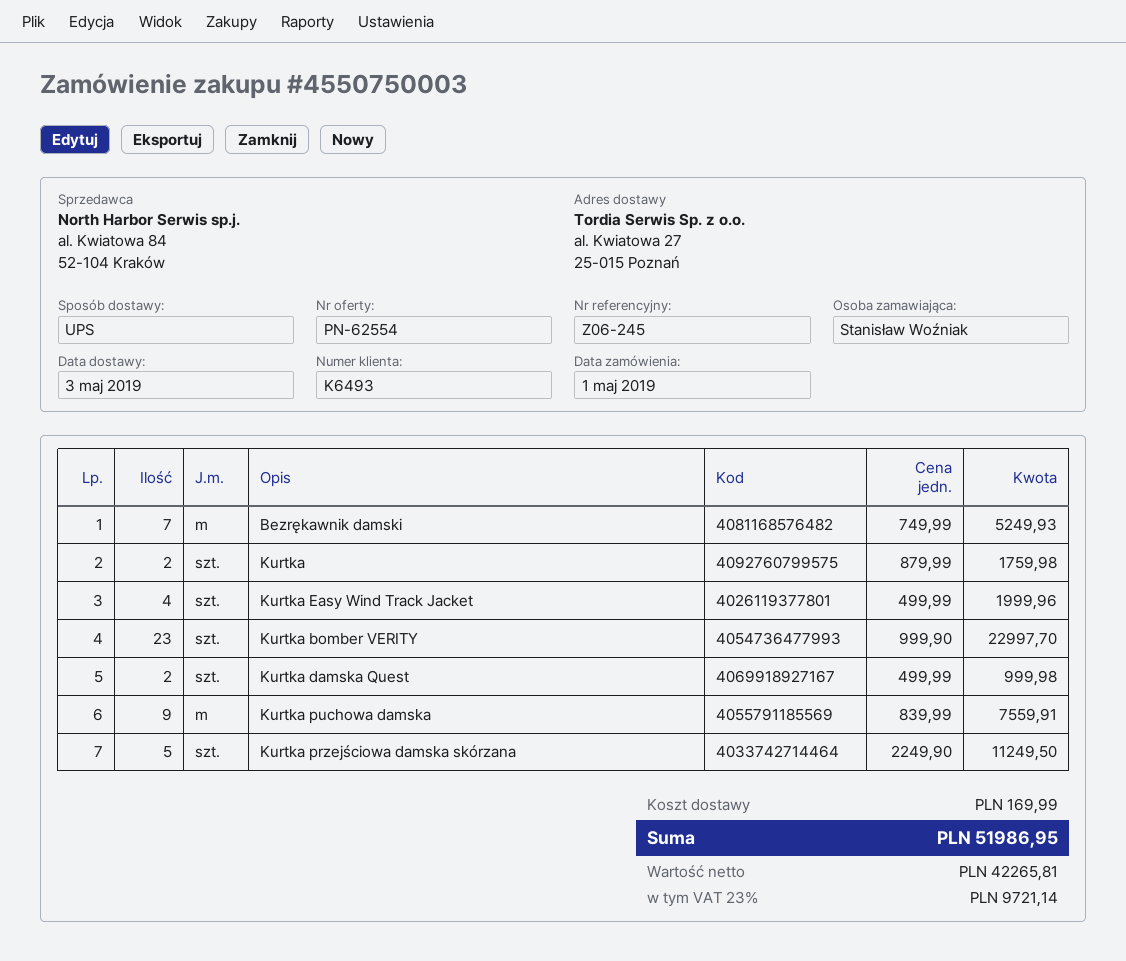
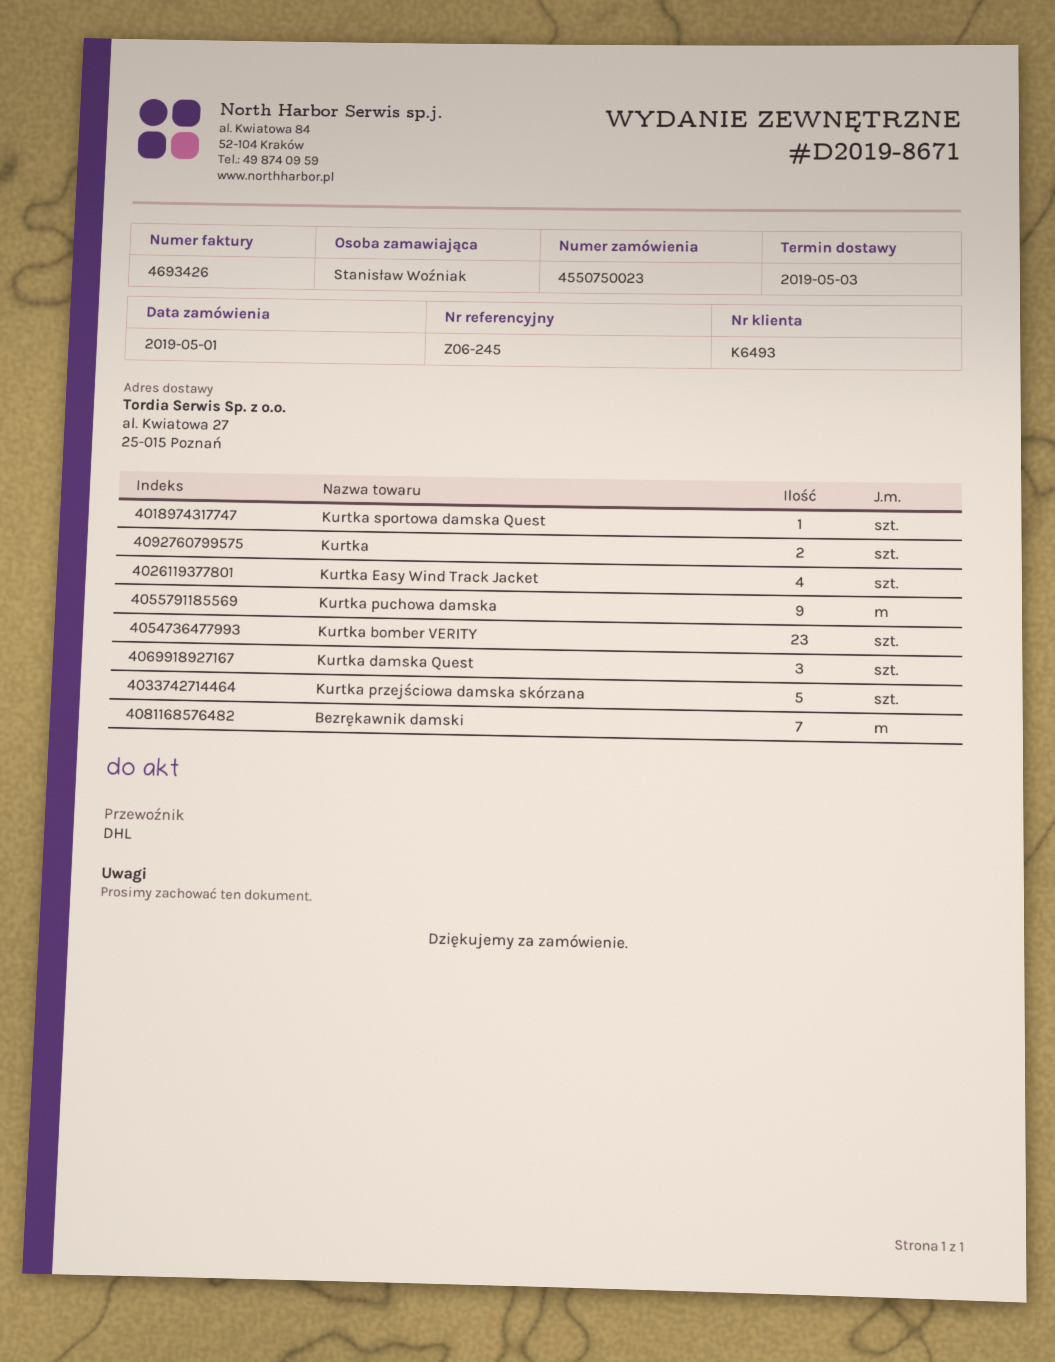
order number: 4550750003 -> 4550750023
shipping method: UPS -> DHL
Kurtka damska Quest: 2 -> 3
Kurtka sportowa damska Quest: none -> 1

